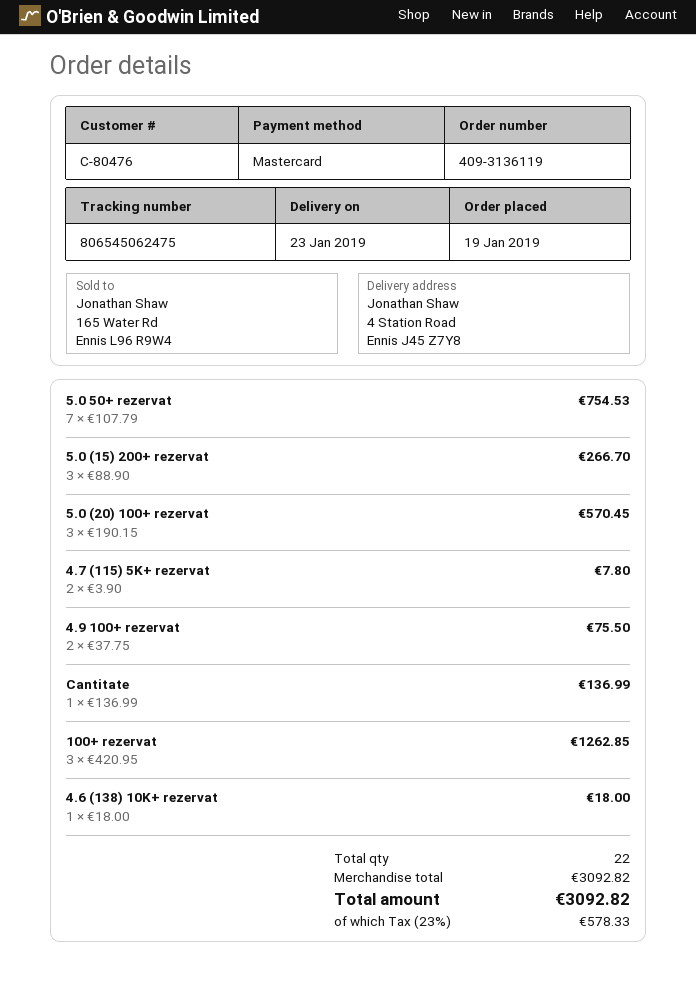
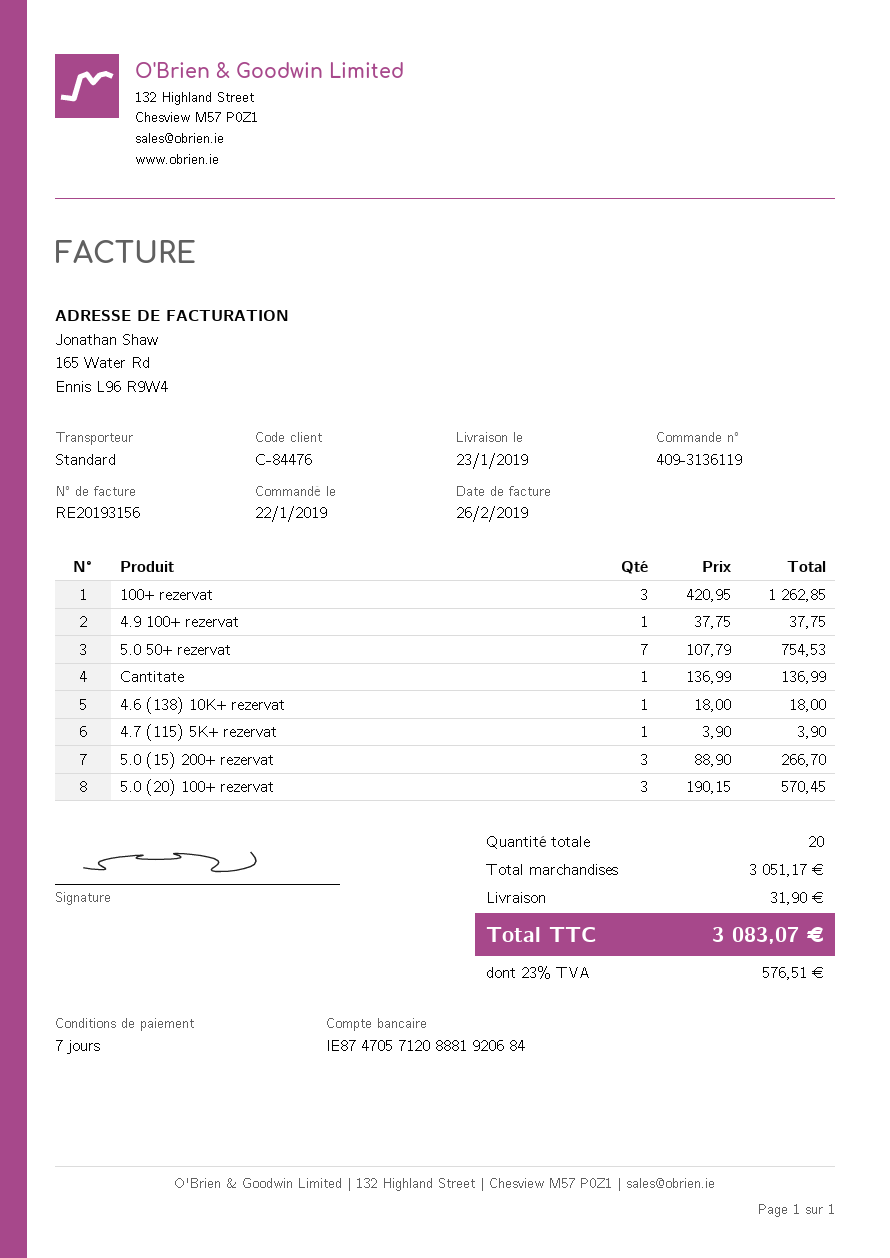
order date: 2019-01-19 -> 2019-01-22
customer number: C-80476 -> C-84476
4.7 (115) 5K+ rezervat: 2 x 3.90 = 7.80 -> 1 x 3.90 = 3.90
4.9 100+ rezervat: 2 x 37.75 = 75.50 -> 1 x 37.75 = 37.75
total quantity: 22 -> 20
subtotal: 3092.82 -> 3051.17
shipping: none -> 31.90
tax: 23% = 578.33 -> 23% = 576.51
total: 3092.82 -> 3083.07

